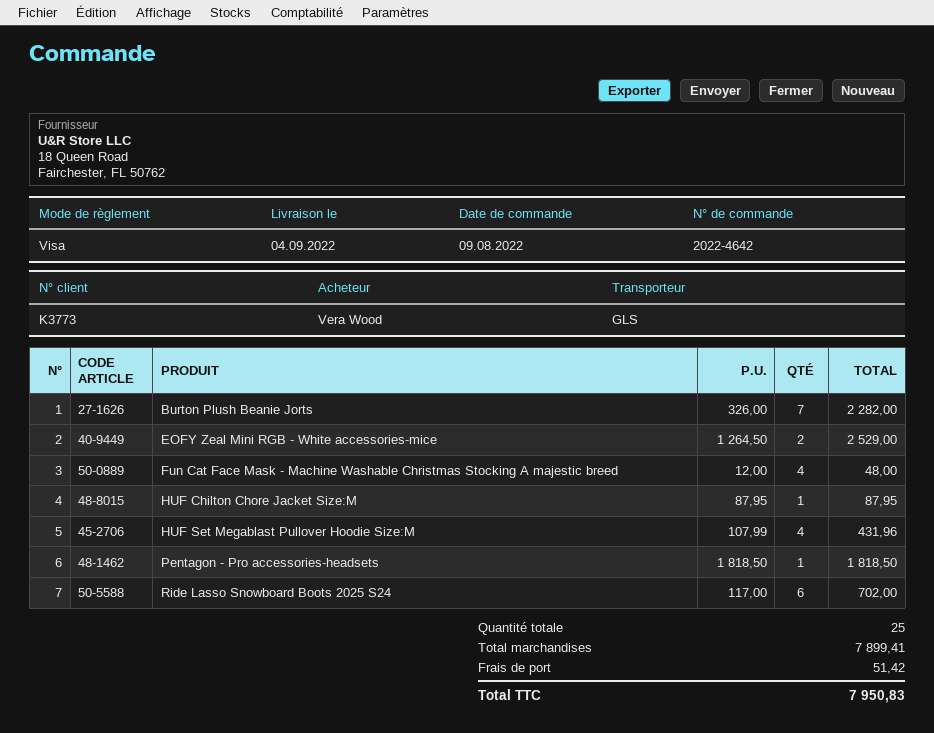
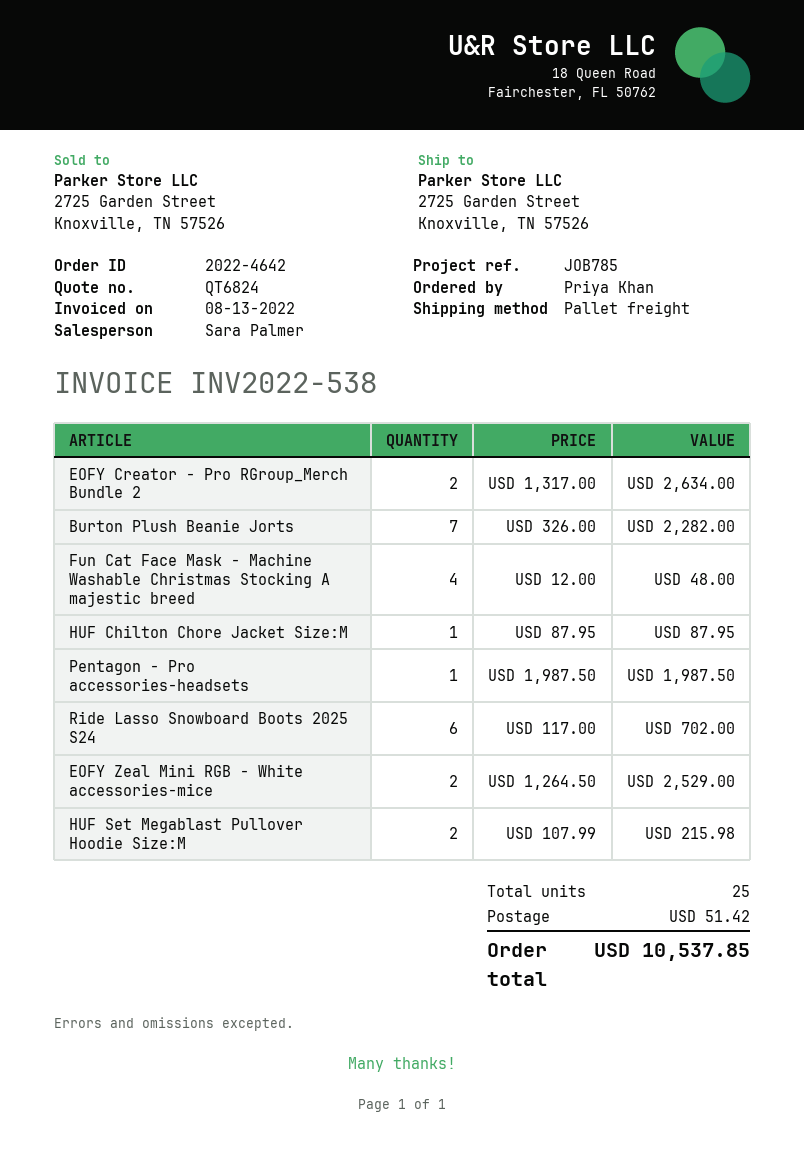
ordered by: Vera Wood -> Priya Khan
shipping method: GLS -> pallet freight
HUF Set Megablast Pullover Hoodie Size:M: 4 x 107.99 = 431.96 -> 2 x 107.99 = 215.98
Pentagon - Pro accessories-headsets: 1 x 1818.50 = 1818.50 -> 1 x 1987.50 = 1987.50
EOFY Creator - Pro RGroup_Merch Bundle 2: none -> 2 x 1317.00 = 2634.00
total: 7950.83 -> 10537.85

